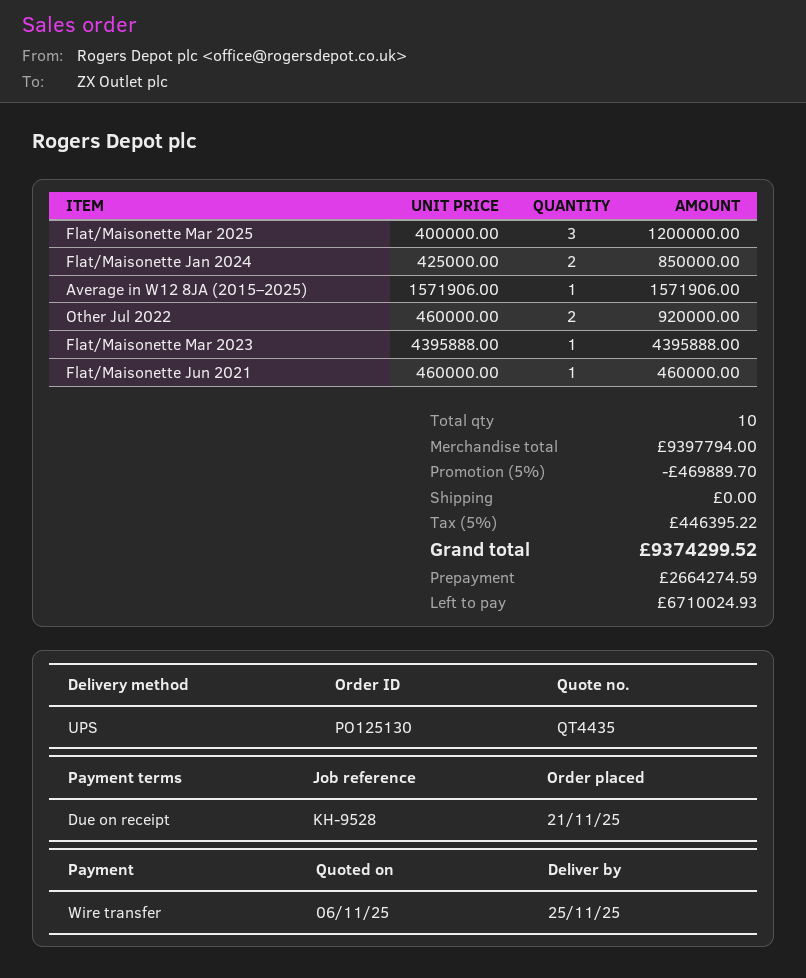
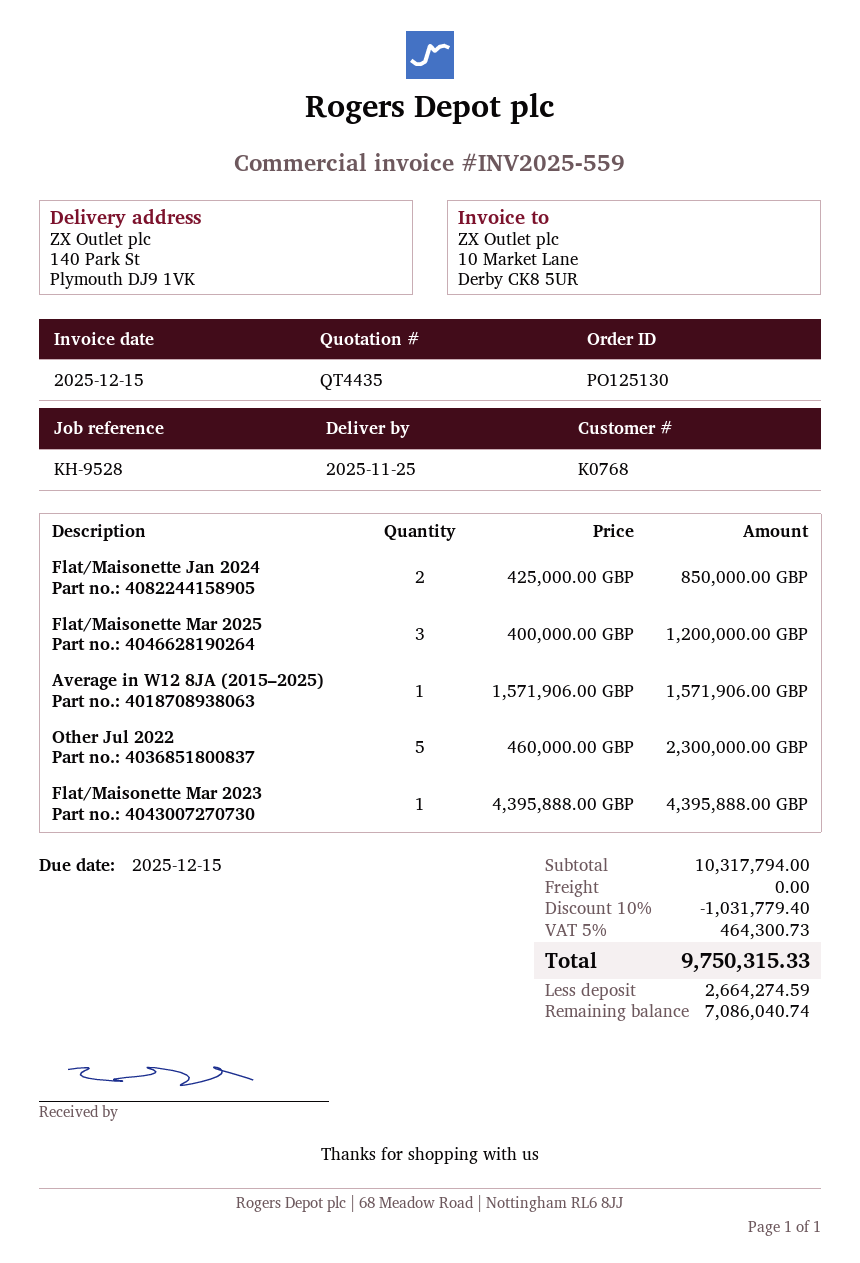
Other Jul 2022: 2 x 460000.00 = 920000.00 -> 5 x 460000.00 = 2300000.00
Flat/Maisonette Jun 2021: 1 x 460000.00 = 460000.00 -> none
subtotal: 9397794.00 -> 10317794.00
discount: 5% = 469889.70 -> 10% = 1031779.40
tax: 5% = 446395.22 -> 5% = 464300.73
total: 9374299.52 -> 9750315.33
balance: 6710024.93 -> 7086040.74

